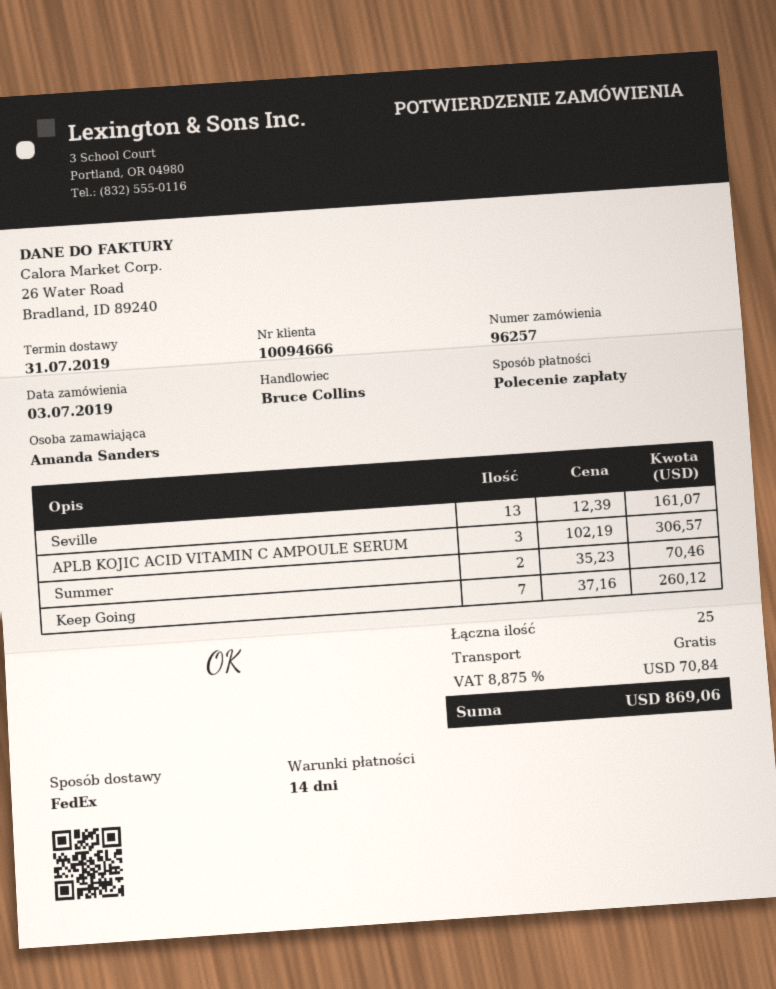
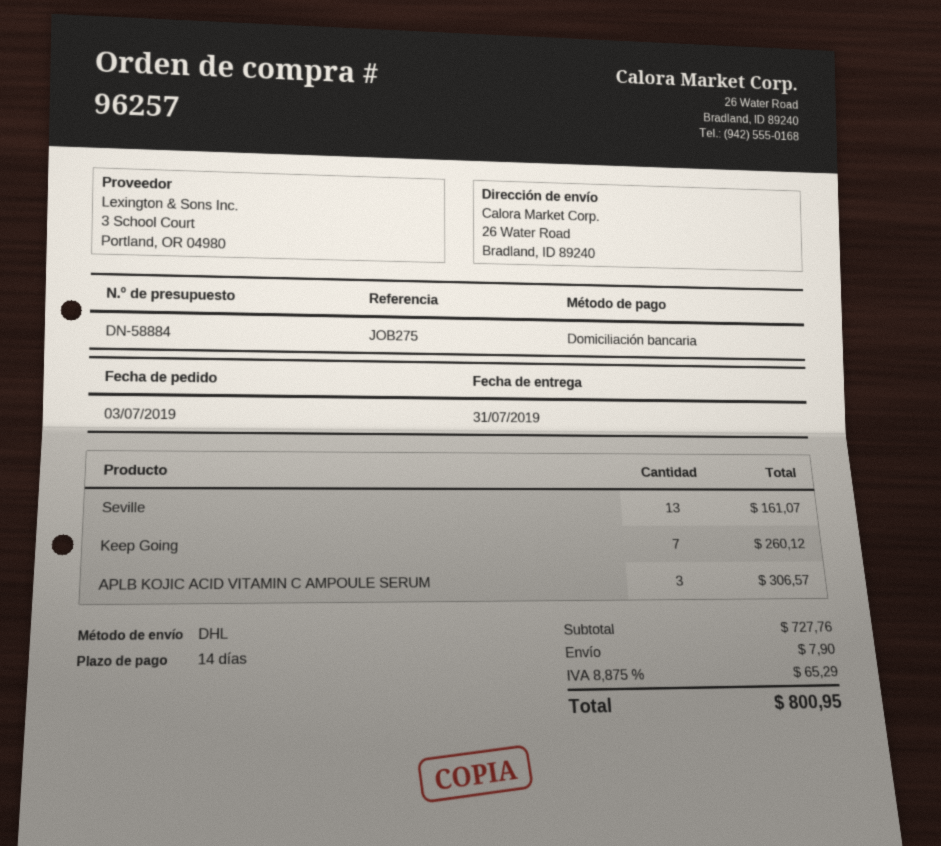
shipping method: FedEx -> DHL
Summer: 2 for 70.46 -> none
shipping: 0.00 -> 7.90
tax: 8.875% = 70.84 -> 8.875% = 65.29
total: 869.06 -> 800.95

